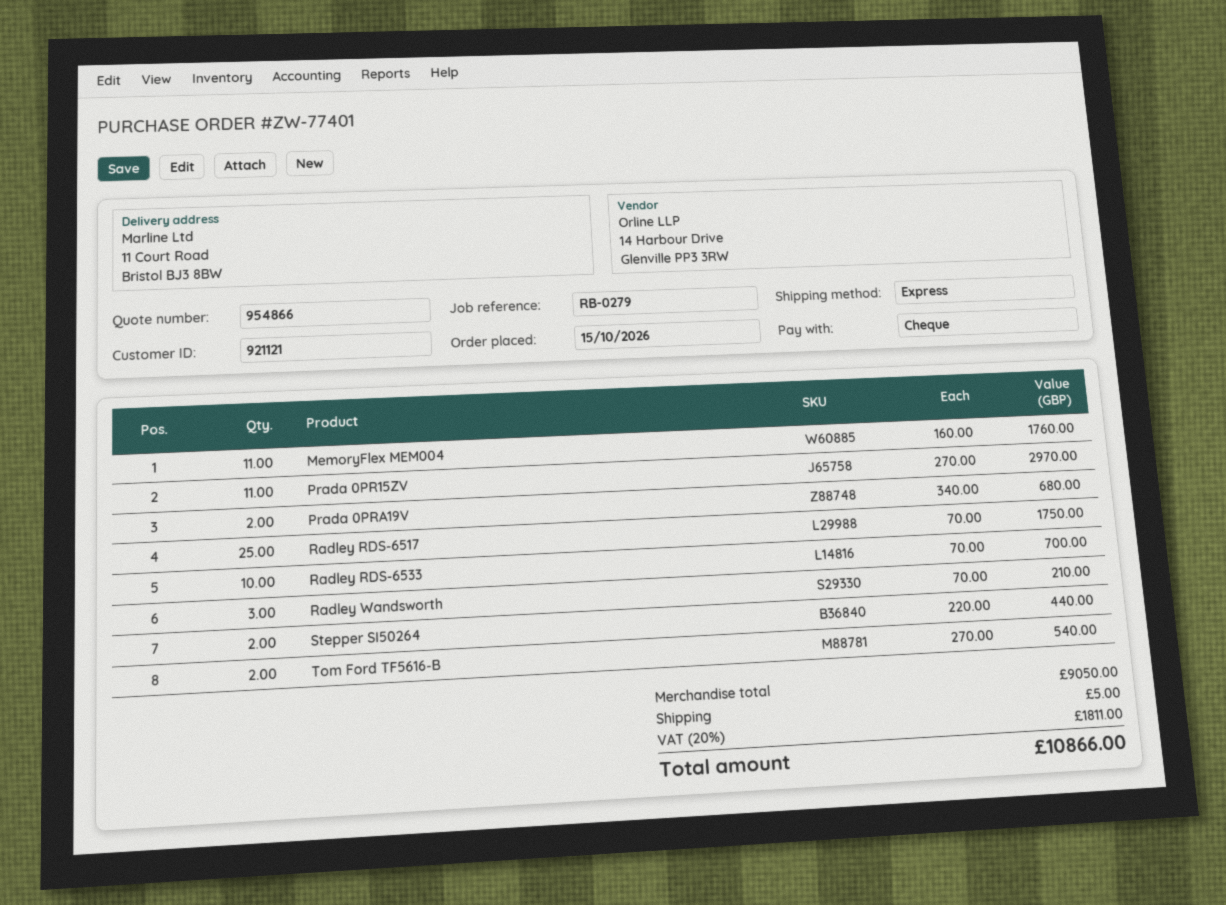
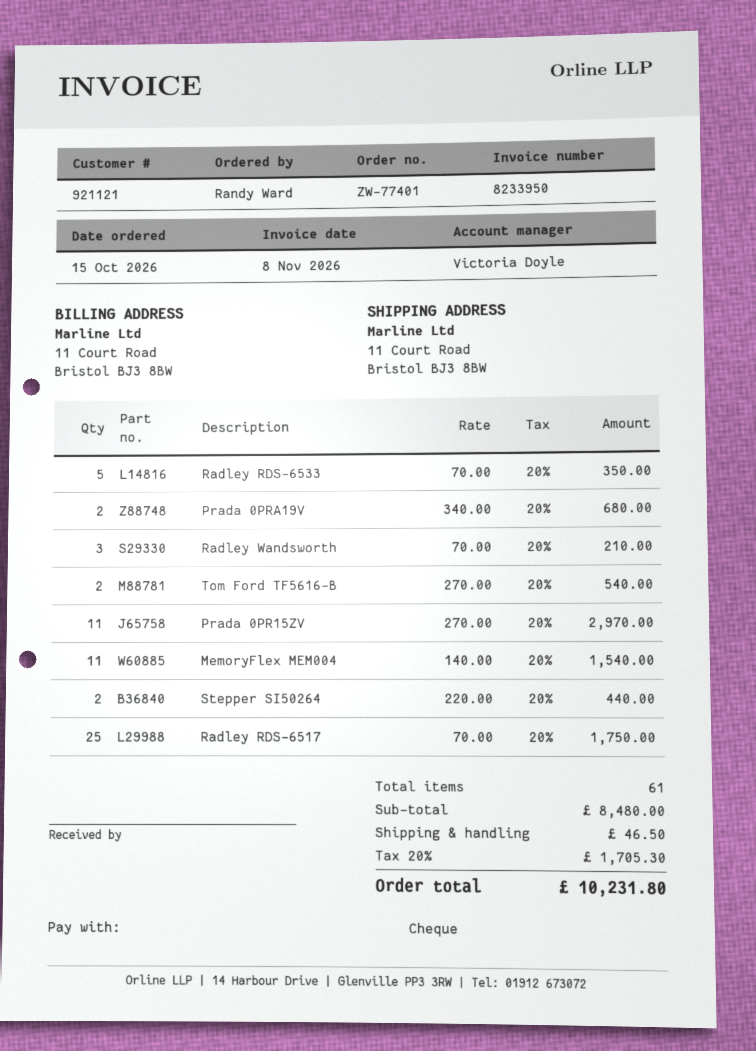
MemoryFlex MEM004: 11 x 160.00 = 1760.00 -> 11 x 140.00 = 1540.00
Radley RDS-6533: 10 x 70.00 = 700.00 -> 5 x 70.00 = 350.00
subtotal: 9050.00 -> 8480.00
shipping: 5.00 -> 46.50
tax: 20% = 1811.00 -> 20% = 1705.30
total: 10866.00 -> 10231.80

